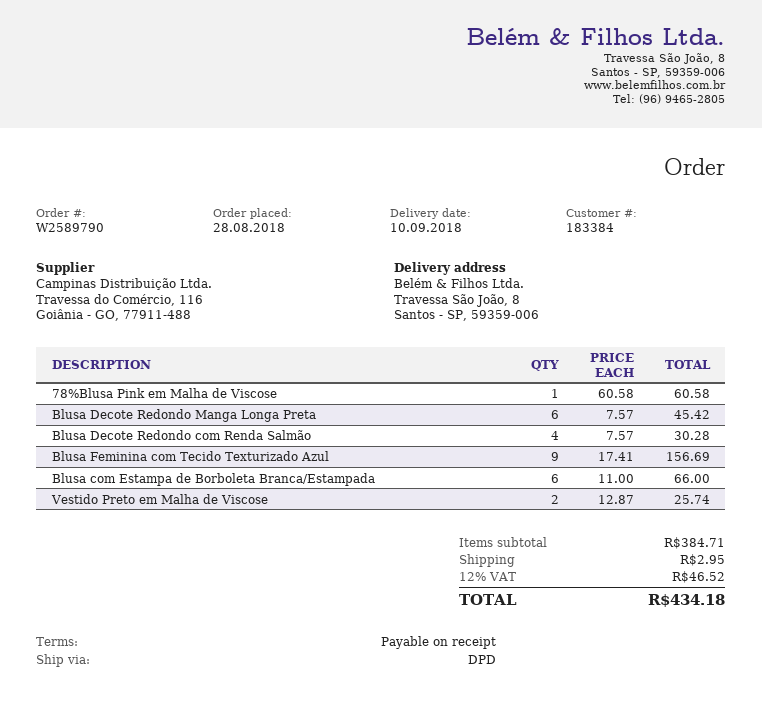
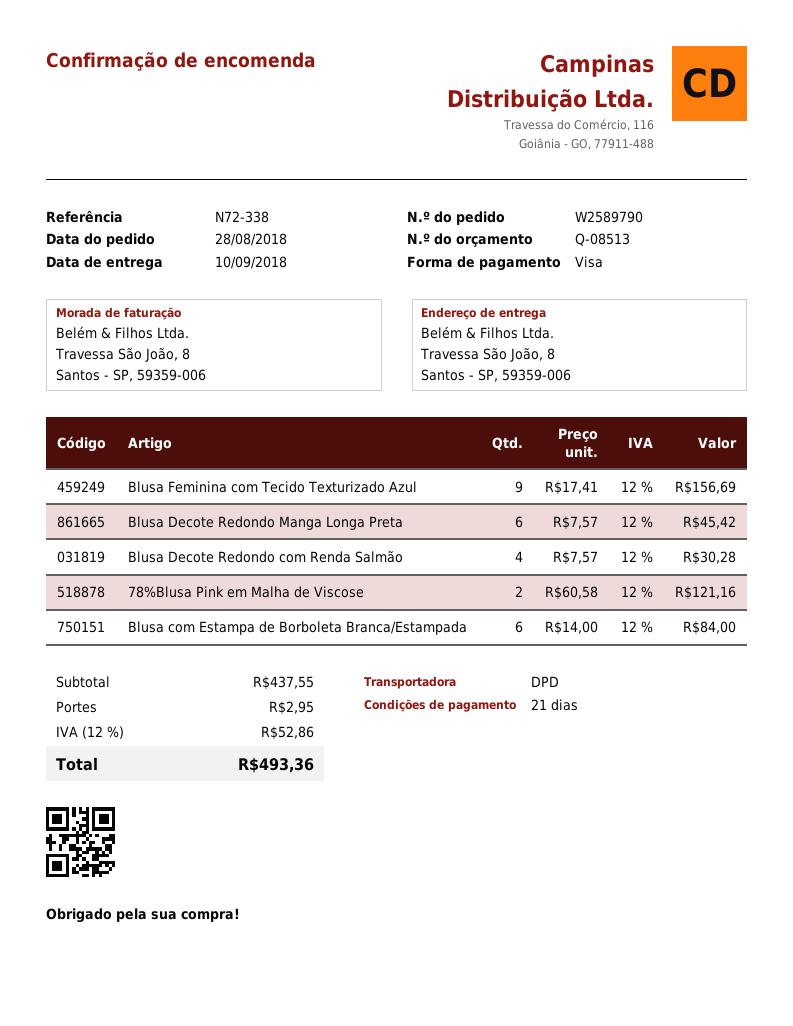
payment terms: on receipt -> 21 days
78%Blusa Pink em Malha de Viscose: 1 x 60.58 = 60.58 -> 2 x 60.58 = 121.16
Blusa com Estampa de Borboleta Branca/Estampada: 6 x 11.00 = 66.00 -> 6 x 14.00 = 84.00
Vestido Preto em Malha de Viscose: 2 x 12.87 = 25.74 -> none
subtotal: 384.71 -> 437.55
tax: 12% = 46.52 -> 12% = 52.86
total: 434.18 -> 493.36

